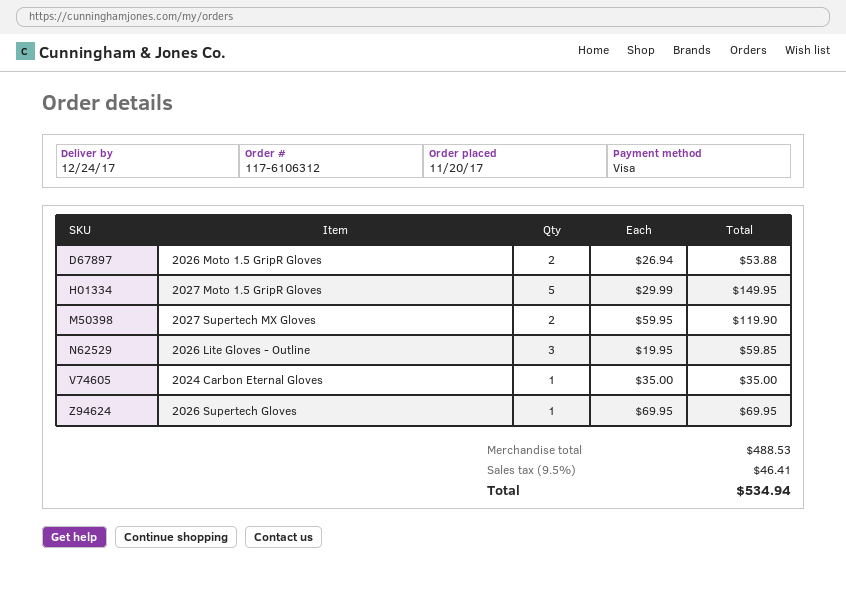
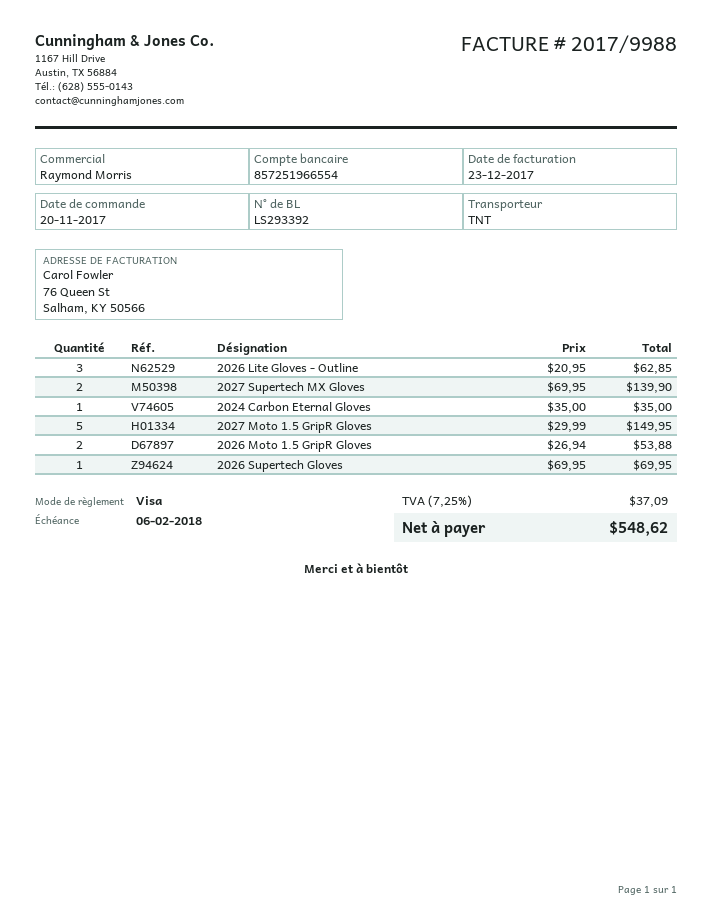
2027 Supertech MX Gloves: 2 x 59.95 = 119.90 -> 2 x 69.95 = 139.90
2026 Lite Gloves - Outline: 3 x 19.95 = 59.85 -> 3 x 20.95 = 62.85
tax: 9.5% = 46.41 -> 7.25% = 37.09
total: 534.94 -> 548.62

